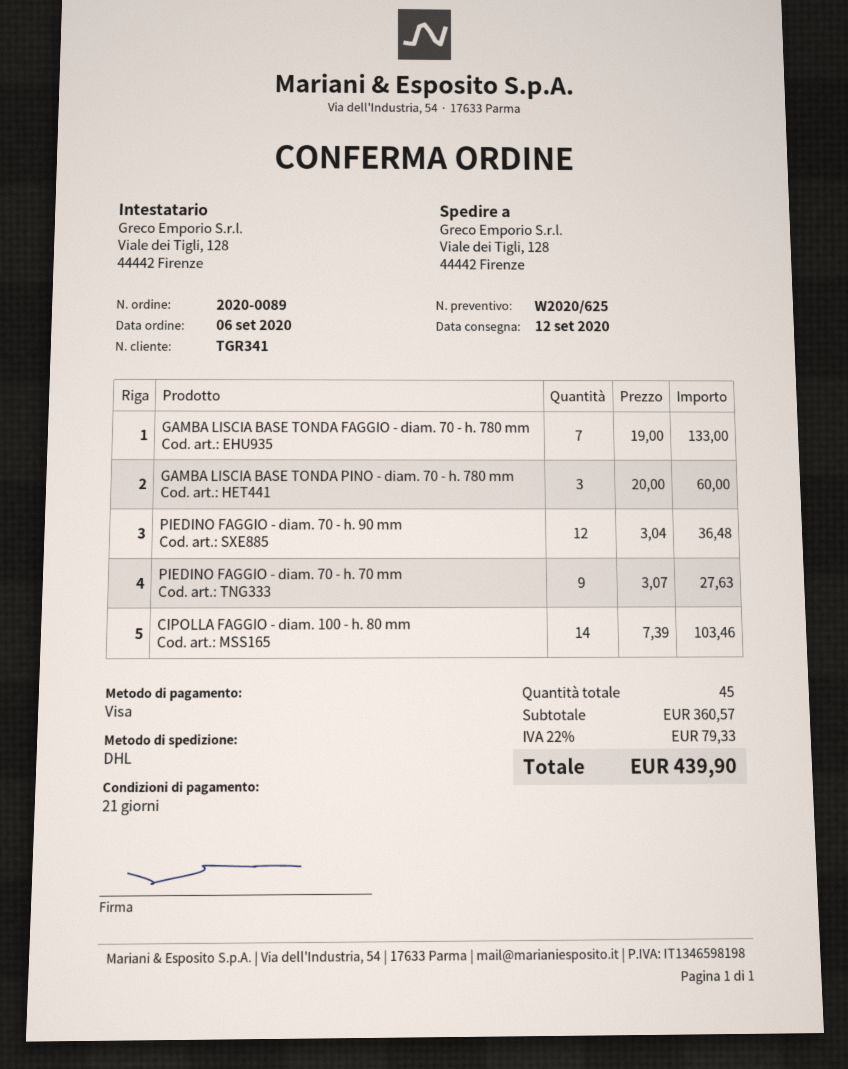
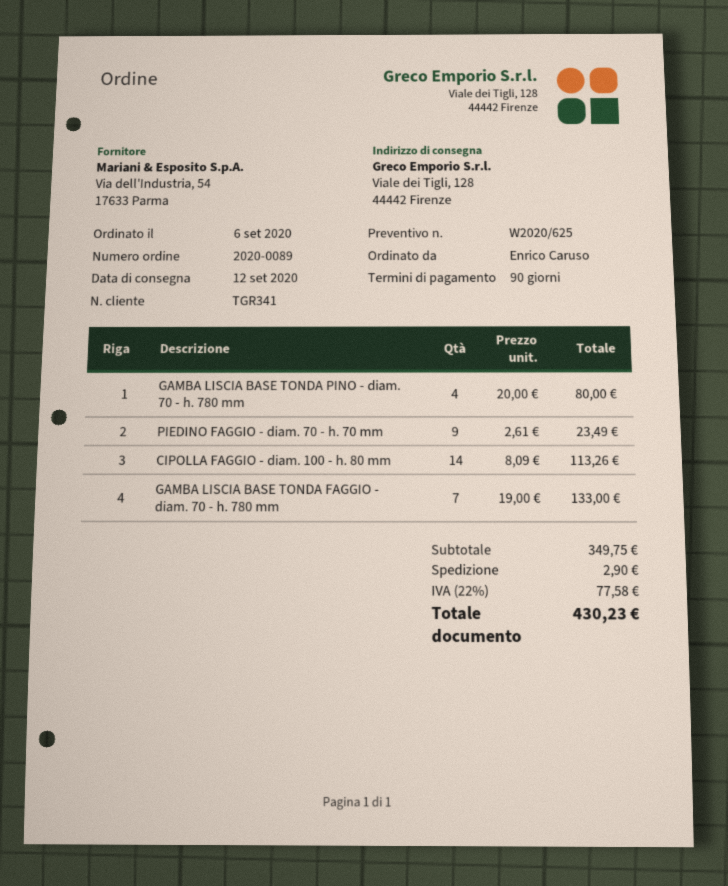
payment terms: 21 days -> 90 days
GAMBA LISCIA BASE TONDA PINO - diam. 70 - h. 780 mm: 3 x 20.00 = 60.00 -> 4 x 20.00 = 80.00
PIEDINO FAGGIO - diam. 70 - h. 90 mm: 12 x 3.04 = 36.48 -> none
PIEDINO FAGGIO - diam. 70 - h. 70 mm: 9 x 3.07 = 27.63 -> 9 x 2.61 = 23.49
CIPOLLA FAGGIO - diam. 100 - h. 80 mm: 14 x 7.39 = 103.46 -> 14 x 8.09 = 113.26
subtotal: 360.57 -> 349.75
shipping: none -> 2.90
tax: 22% = 79.33 -> 22% = 77.58
total: 439.90 -> 430.23

